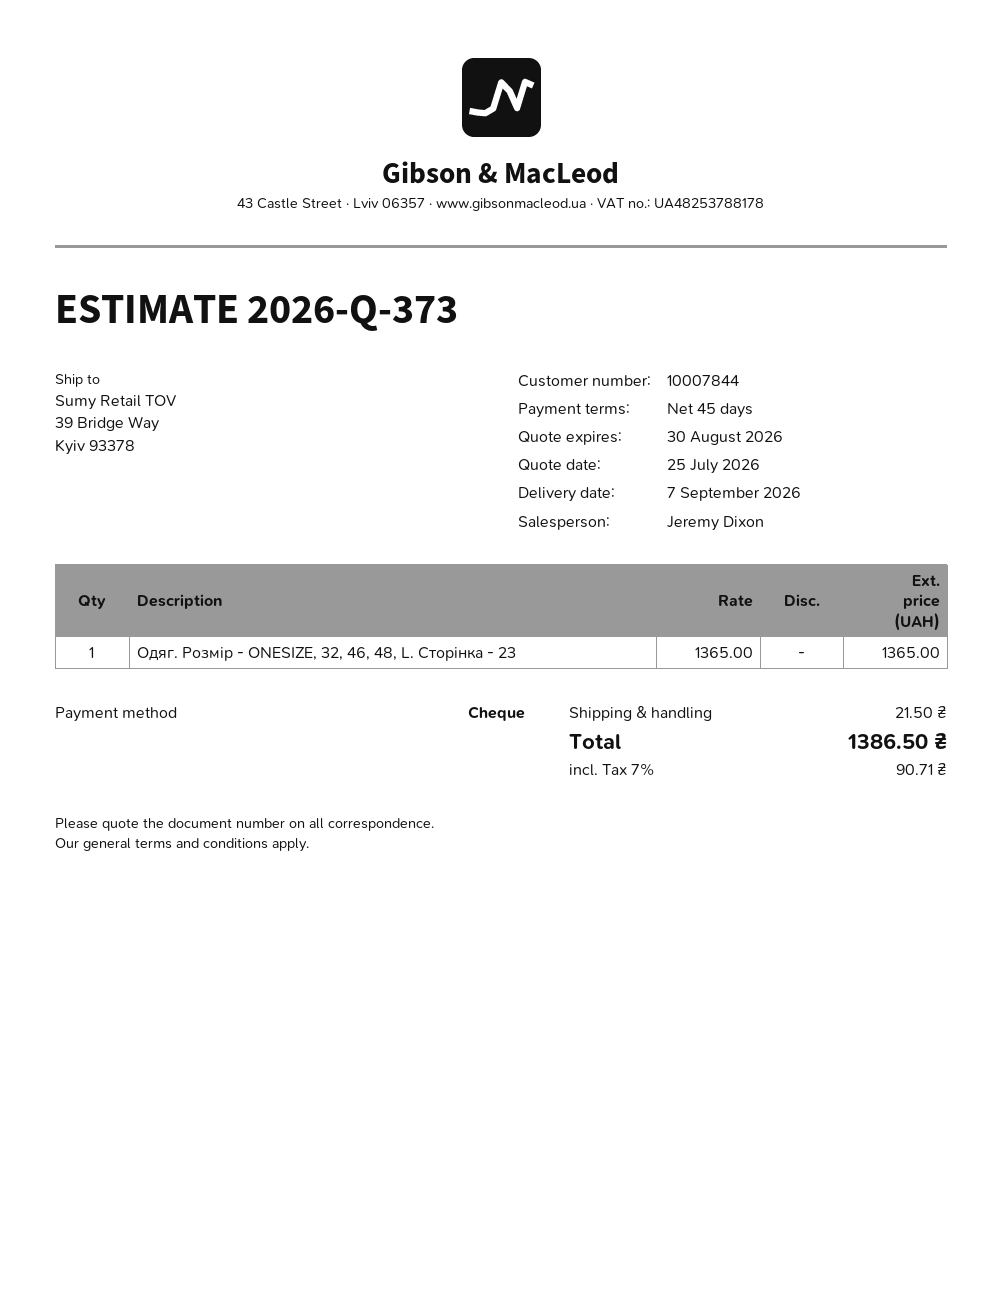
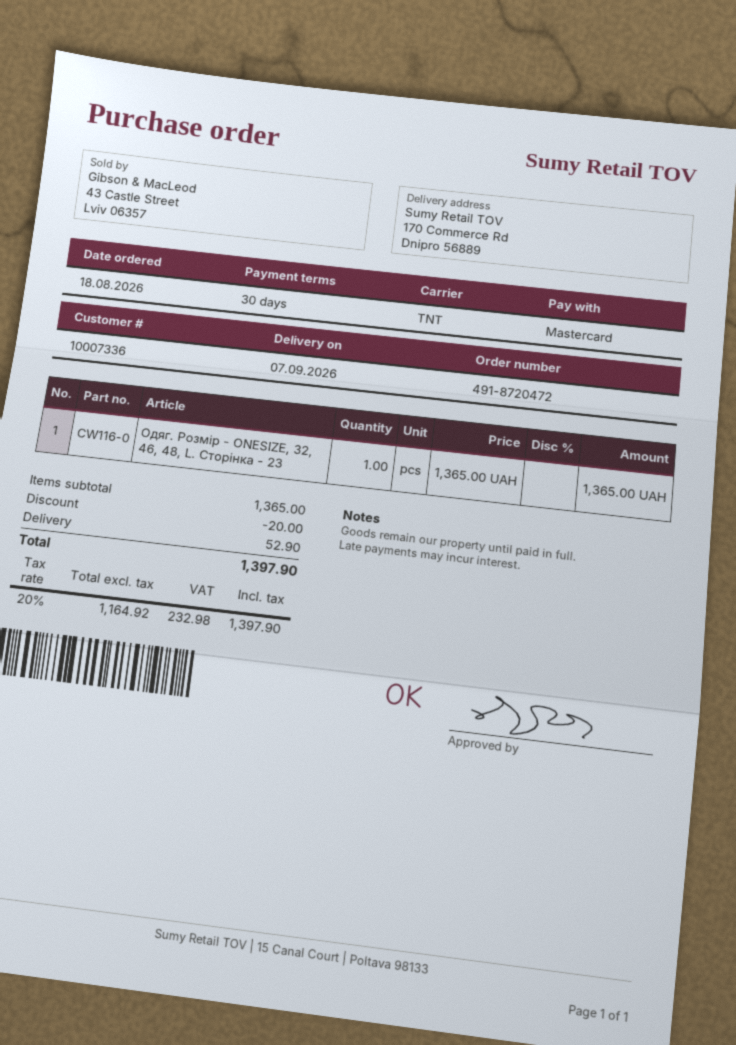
payment terms: 45 days -> 30 days
customer number: 10007844 -> 10007336
payment method: cheque -> Mastercard
ship to: 39 Bridge Way, Kyiv 93378 -> 170 Commerce Rd, Dnipro 56889
discount: none -> 20.00
shipping: 21.50 -> 52.90
tax: 7% = 90.71 -> 20% = 232.98
total: 1386.50 -> 1397.90

